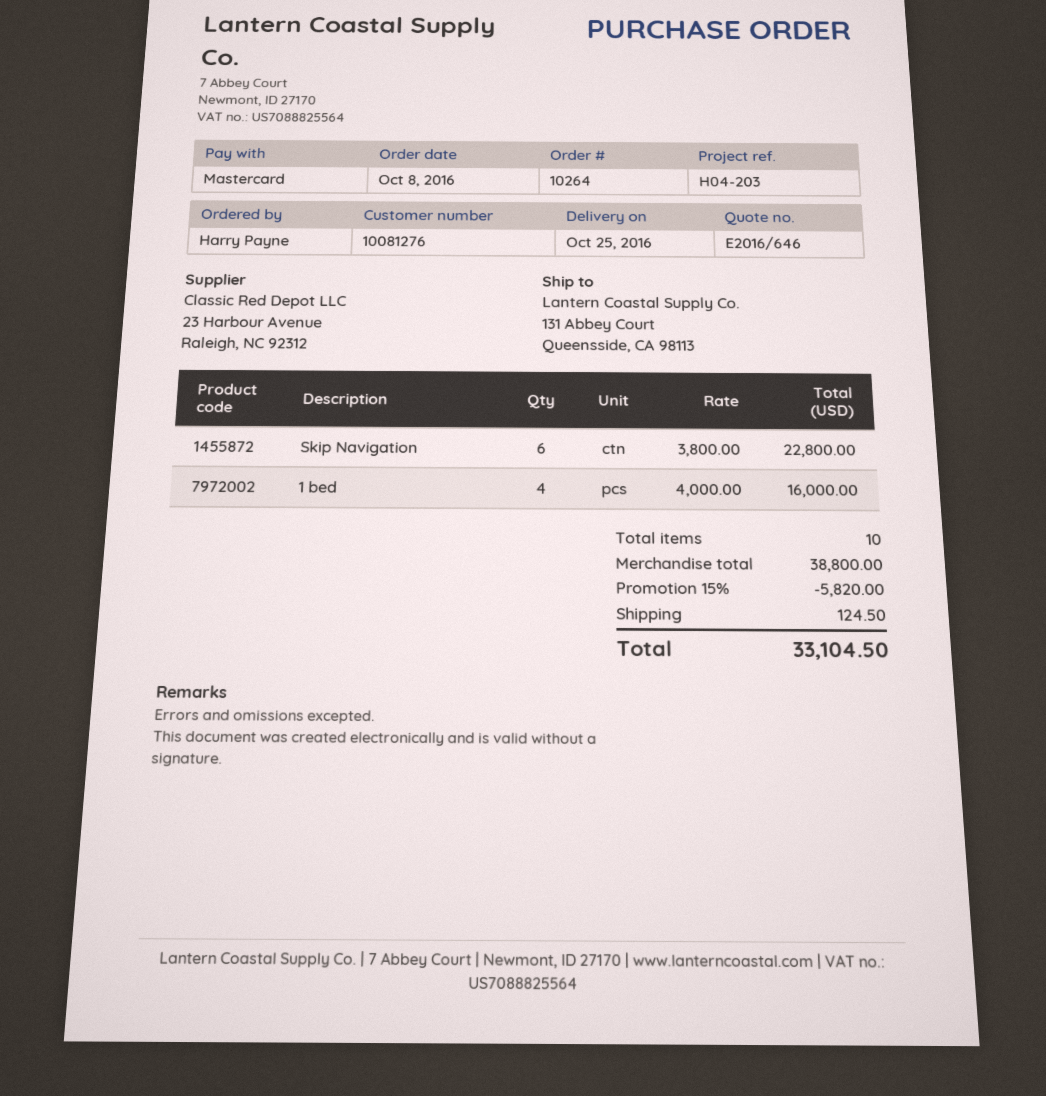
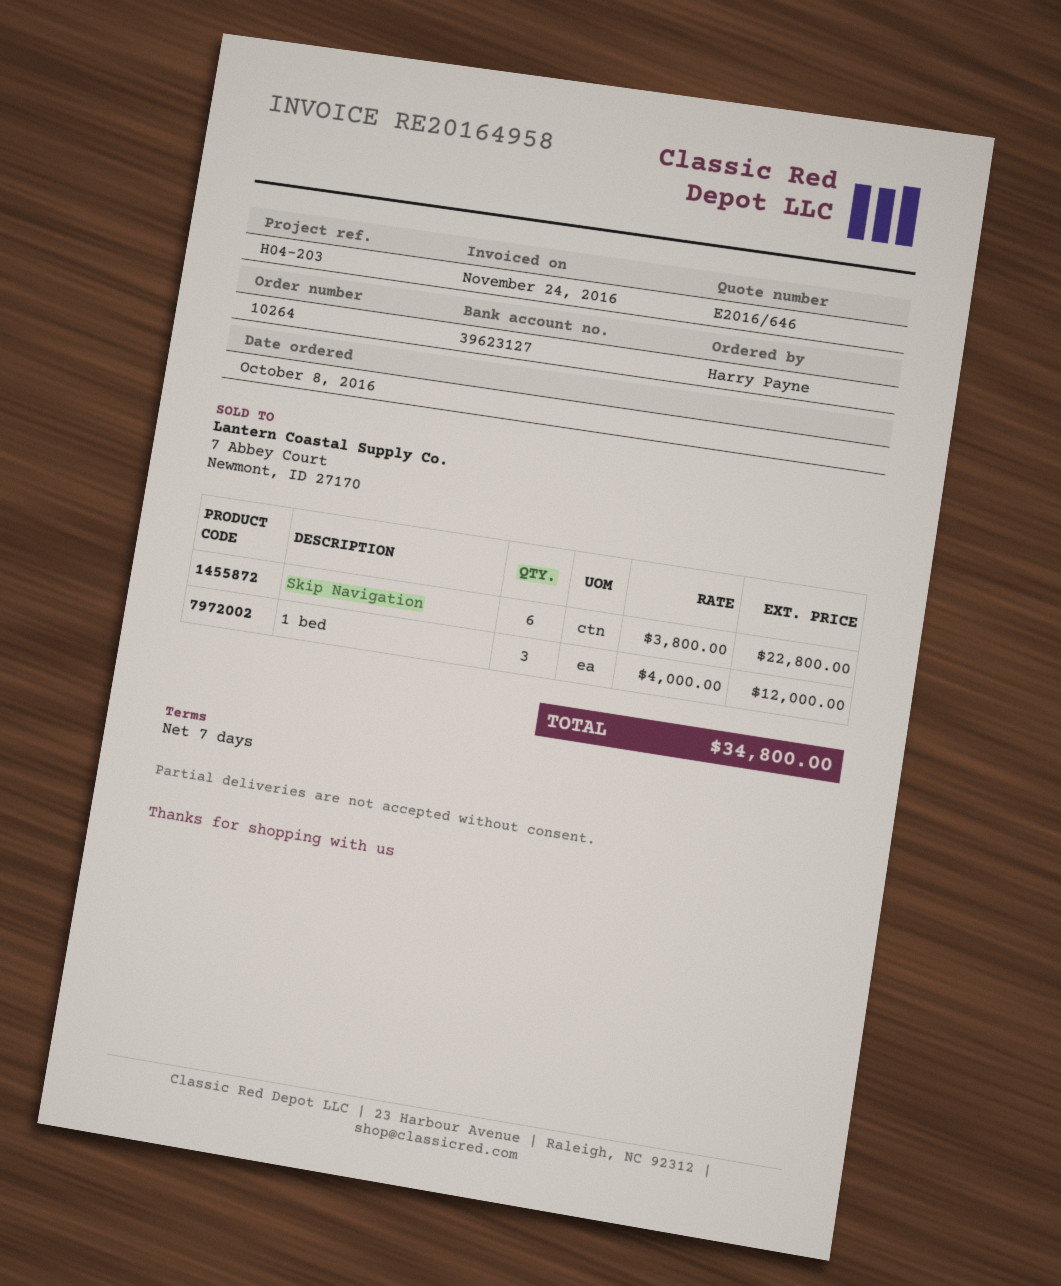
1 bed: 4 x 4000.00 = 16000.00 -> 3 x 4000.00 = 12000.00
discount: 15% = 5820.00 -> none
shipping: 124.50 -> none
total: 33104.50 -> 34800.00

